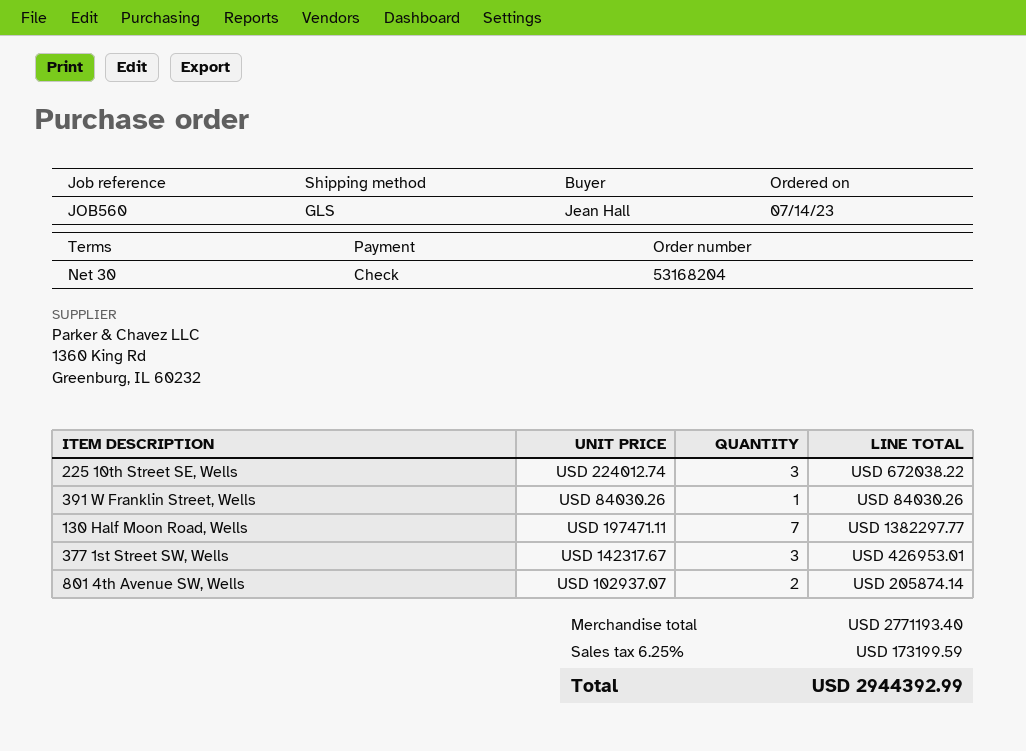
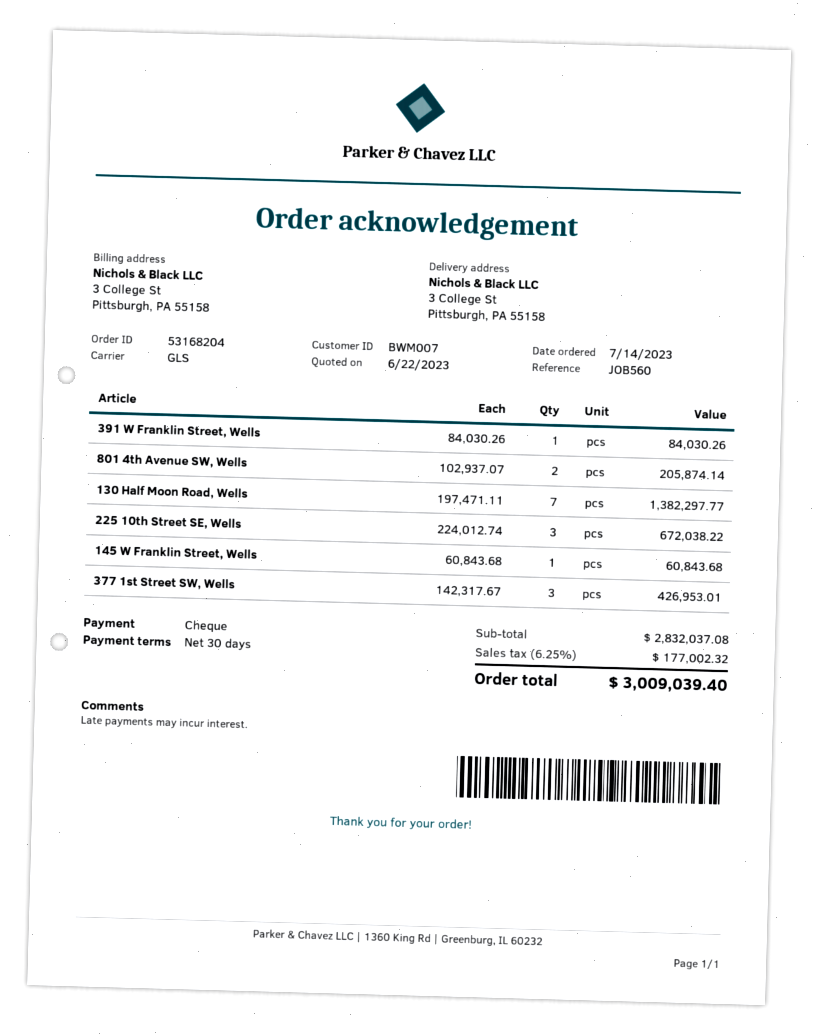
145 W Franklin Street, Wells: none -> 1 x 60843.68 = 60843.68
subtotal: 2771193.40 -> 2832037.08
tax: 6.25% = 173199.59 -> 6.25% = 177002.32
total: 2944392.99 -> 3009039.40

